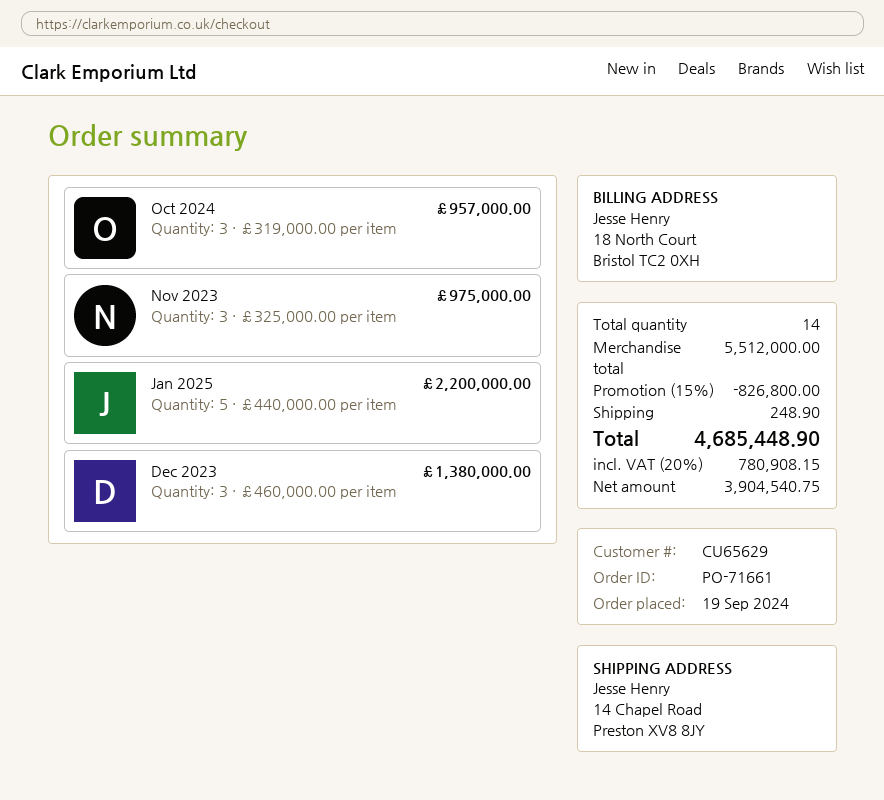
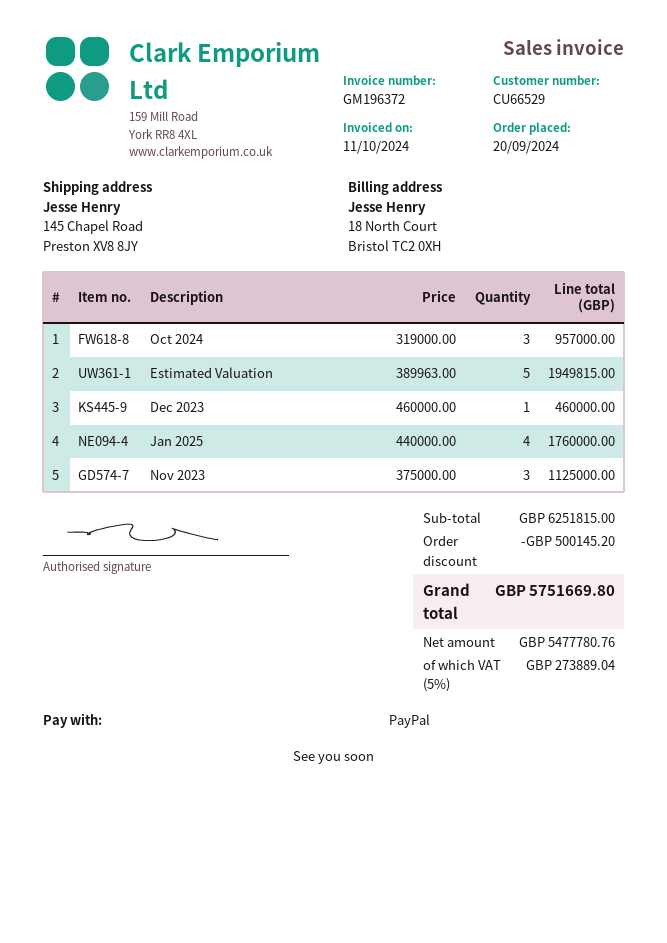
order date: 2024-09-19 -> 2024-09-20
customer number: CU65629 -> CU66529
ship to: 14 Chapel Road, Preston XV8 8JY -> 145 Chapel Road, Preston XV8 8JY
Nov 2023: 3 x 325000.00 = 975000.00 -> 3 x 375000.00 = 1125000.00
Jan 2025: 5 x 440000.00 = 2200000.00 -> 4 x 440000.00 = 1760000.00
Dec 2023: 3 x 460000.00 = 1380000.00 -> 1 x 460000.00 = 460000.00
Estimated Valuation: none -> 5 x 389963.00 = 1949815.00
subtotal: 5512000.00 -> 6251815.00
discount: 826800.00 -> 500145.20
shipping: 248.90 -> none
net: 3904540.75 -> 5477780.76
tax: 20% = 780908.15 -> 5% = 273889.04
total: 4685448.90 -> 5751669.80

